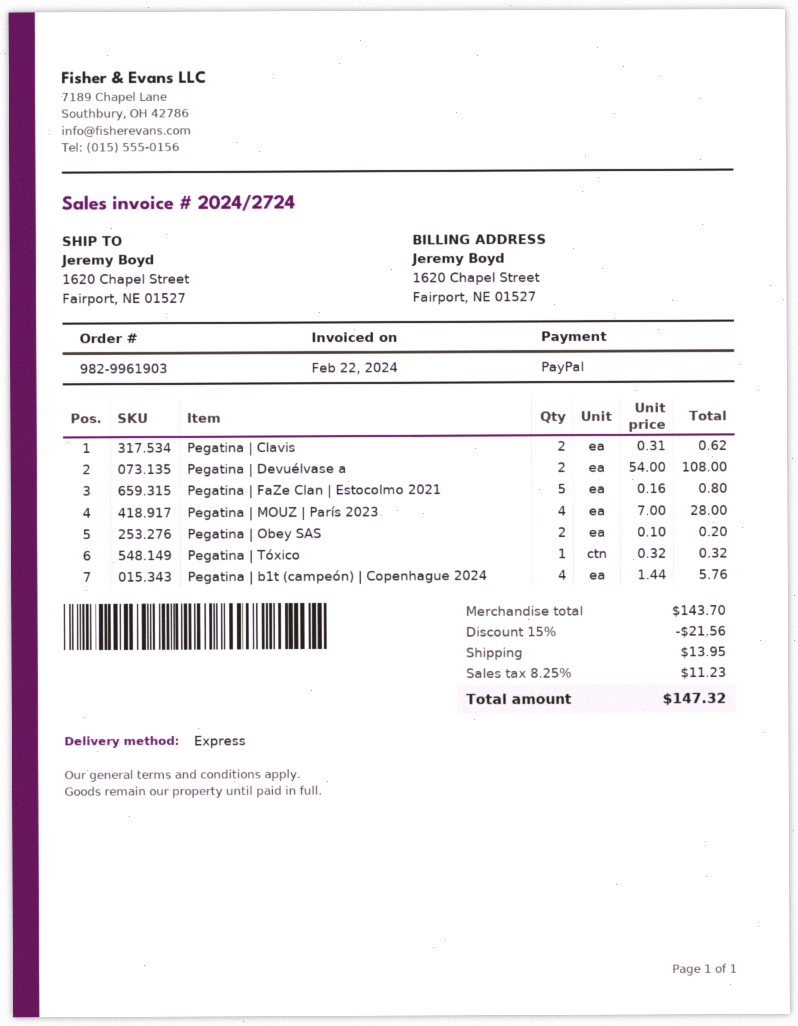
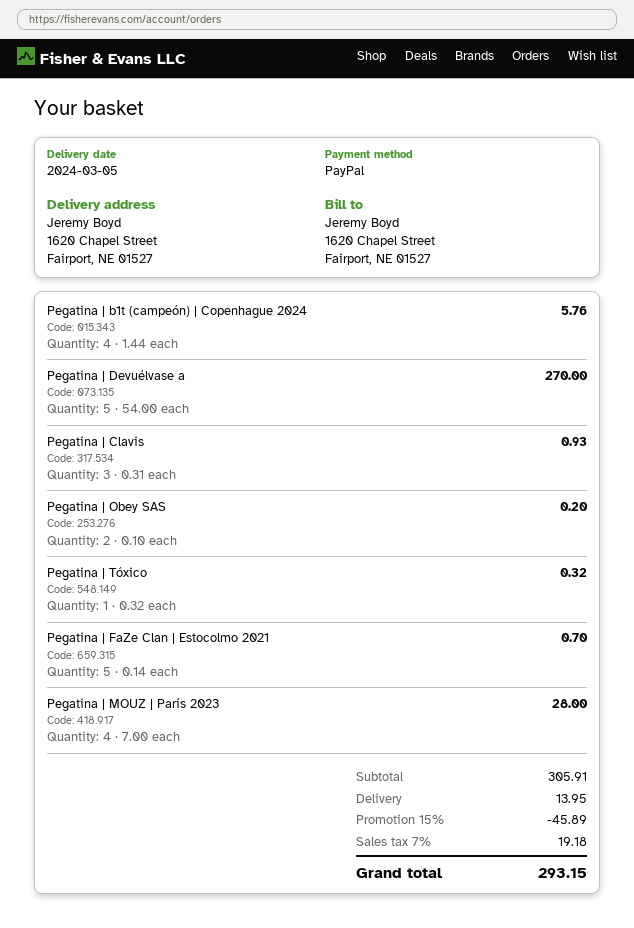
Pegatina | Clavis: 2 x 0.31 = 0.62 -> 3 x 0.31 = 0.93
Pegatina | Devuélvase a: 2 x 54.00 = 108.00 -> 5 x 54.00 = 270.00
Pegatina | FaZe Clan | Estocolmo 2021: 5 x 0.16 = 0.80 -> 5 x 0.14 = 0.70
subtotal: 143.70 -> 305.91
discount: 15% = 21.56 -> 15% = 45.89
tax: 8.25% = 11.23 -> 7% = 19.18
total: 147.32 -> 293.15

